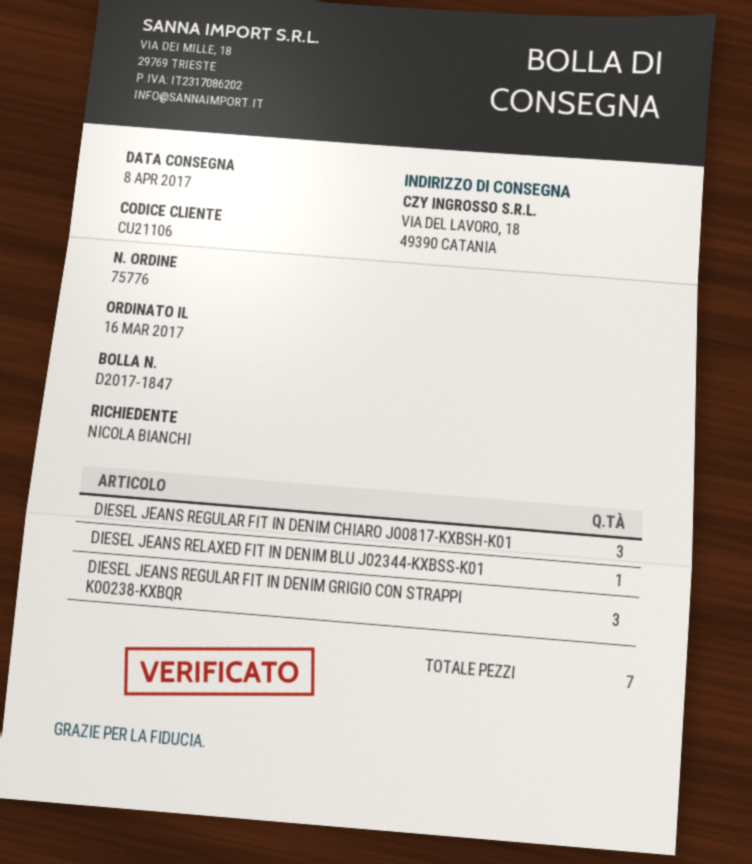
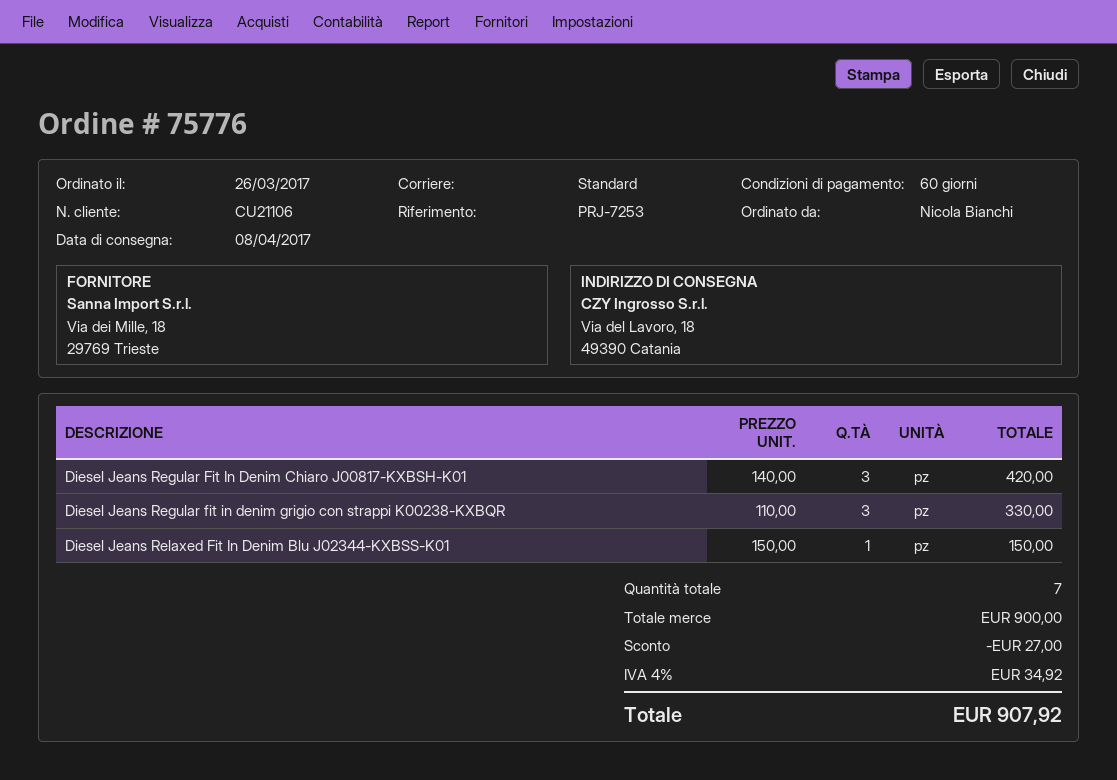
order date: 2017-03-16 -> 2017-03-26

